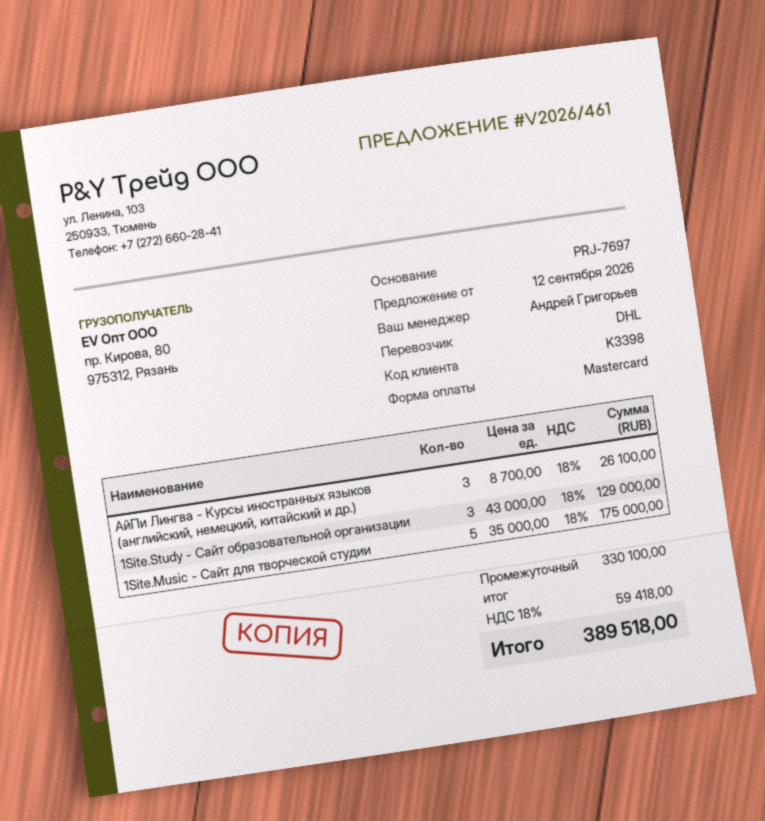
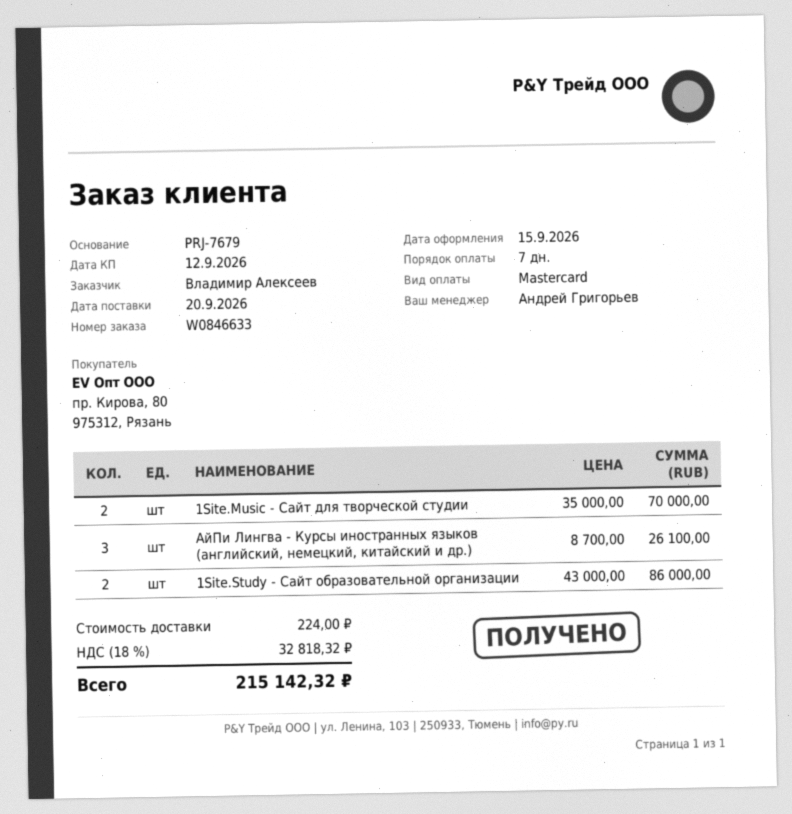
reference: PRJ-7697 -> PRJ-7679
1Site.Study - Сайт образовательной организации: 3 x 43000.00 = 129000.00 -> 2 x 43000.00 = 86000.00
1Site.Music - Сайт для творческой студии: 5 x 35000.00 = 175000.00 -> 2 x 35000.00 = 70000.00
shipping: none -> 224.00
tax: 18% = 59418.00 -> 18% = 32818.32
total: 389518.00 -> 215142.32

